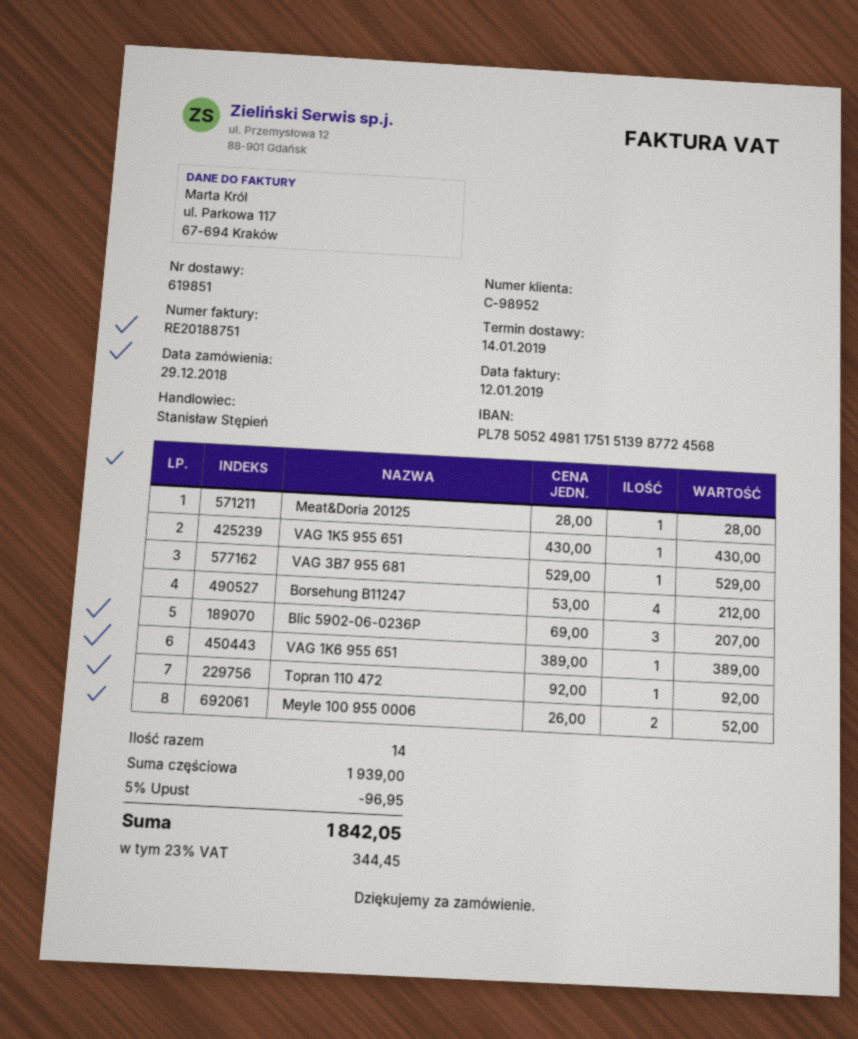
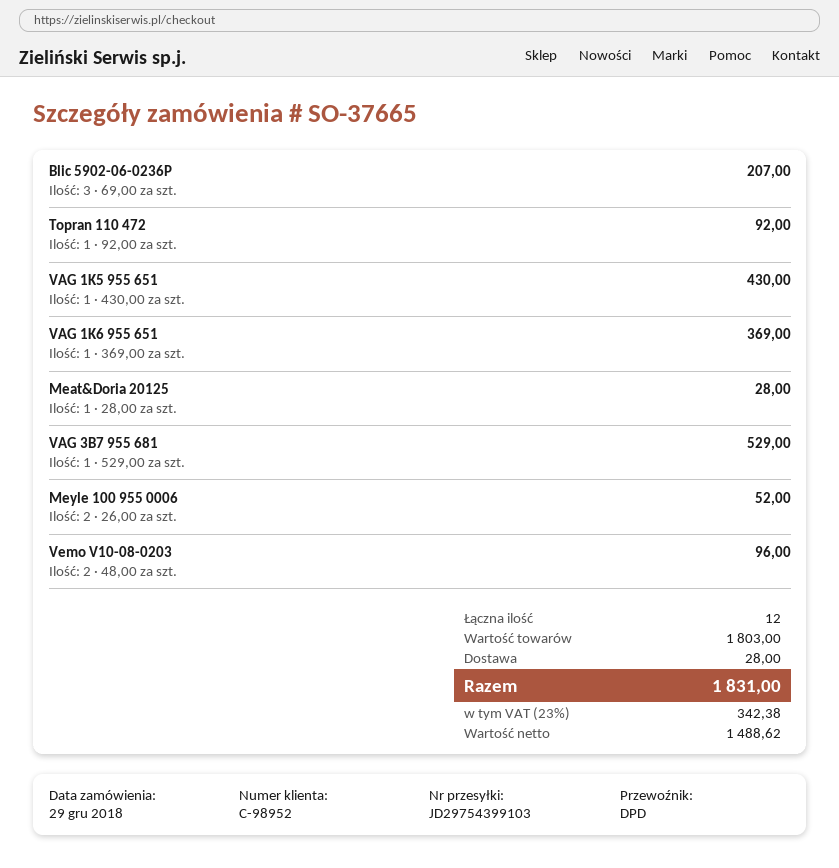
Borsehung B11247: 4 x 53.00 = 212.00 -> none
VAG 1K6 955 651: 1 x 389.00 = 389.00 -> 1 x 369.00 = 369.00
Vemo V10-08-0203: none -> 2 x 48.00 = 96.00
total quantity: 14 -> 12
subtotal: 1939.00 -> 1803.00
discount: 5% = 96.95 -> none
shipping: none -> 28.00
tax: 23% = 344.45 -> 23% = 342.38
total: 1842.05 -> 1831.00

